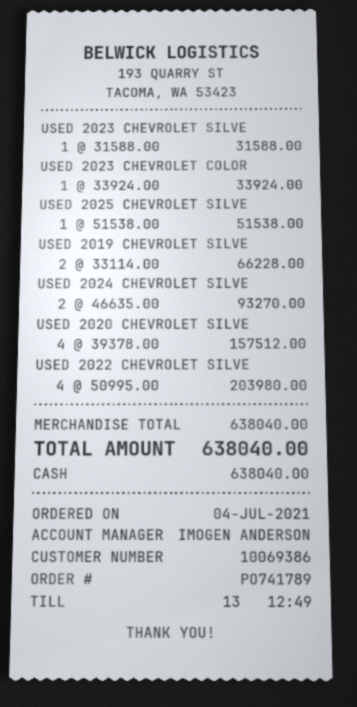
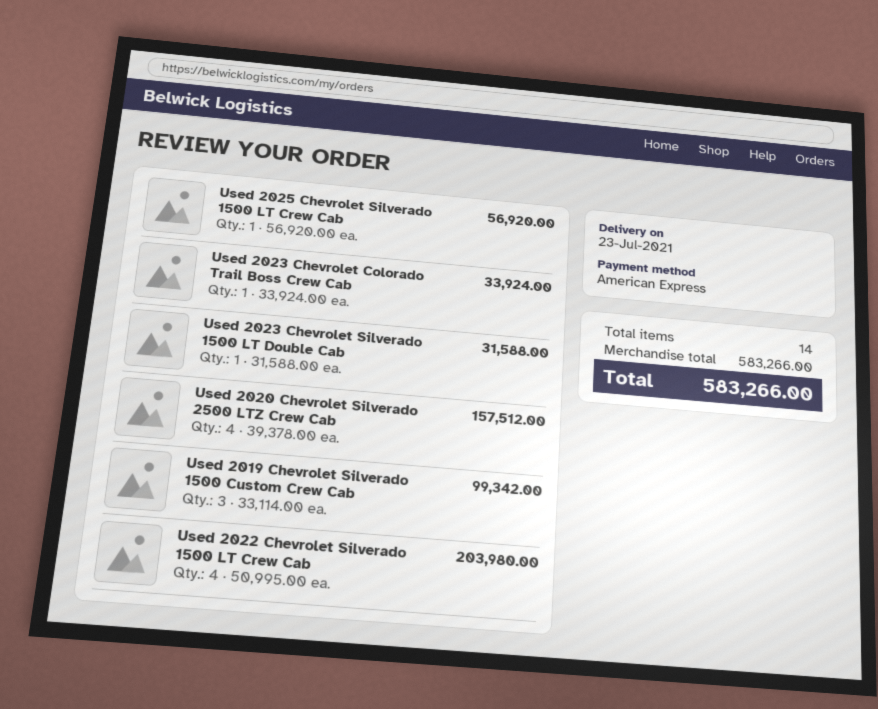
payment method: cash -> American Express
USED 2025 CHEVROLET SILVE: 1 x 51538.00 = 51538.00 -> 1 x 56920.00 = 56920.00
USED 2019 CHEVROLET SILVE: 2 x 33114.00 = 66228.00 -> 3 x 33114.00 = 99342.00
USED 2024 CHEVROLET SILVE: 2 x 46635.00 = 93270.00 -> none
subtotal: 638040.00 -> 583266.00
total: 638040.00 -> 583266.00

